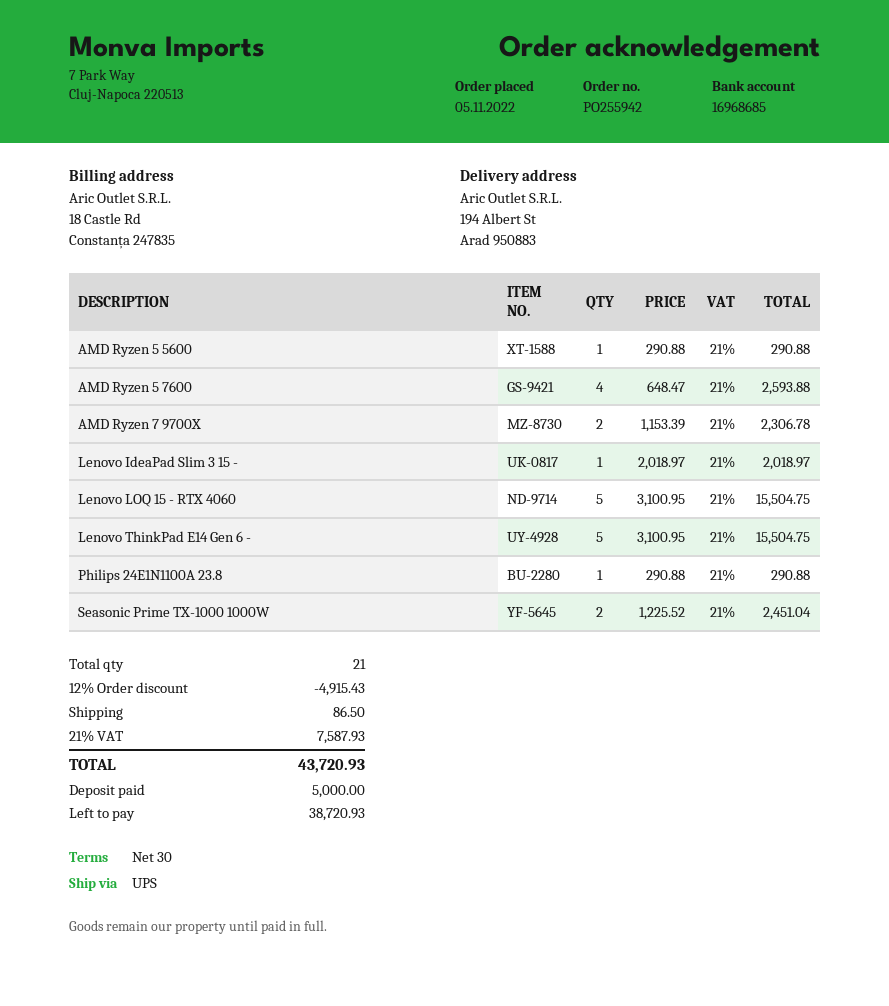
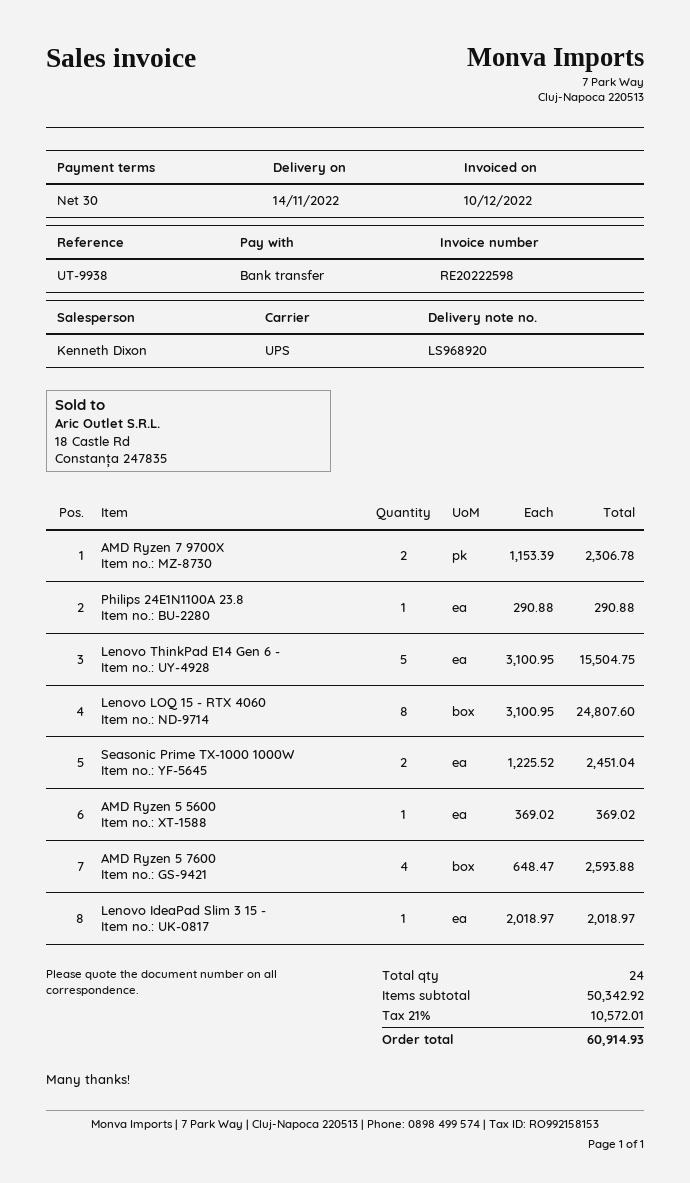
AMD Ryzen 5 5600: 1 x 290.88 = 290.88 -> 1 x 369.02 = 369.02
Lenovo LOQ 15 - RTX 4060: 5 x 3100.95 = 15504.75 -> 8 x 3100.95 = 24807.60
total quantity: 21 -> 24
discount: 12% = 4915.43 -> none
shipping: 86.50 -> none
tax: 21% = 7587.93 -> 21% = 10572.01
total: 43720.93 -> 60914.93

